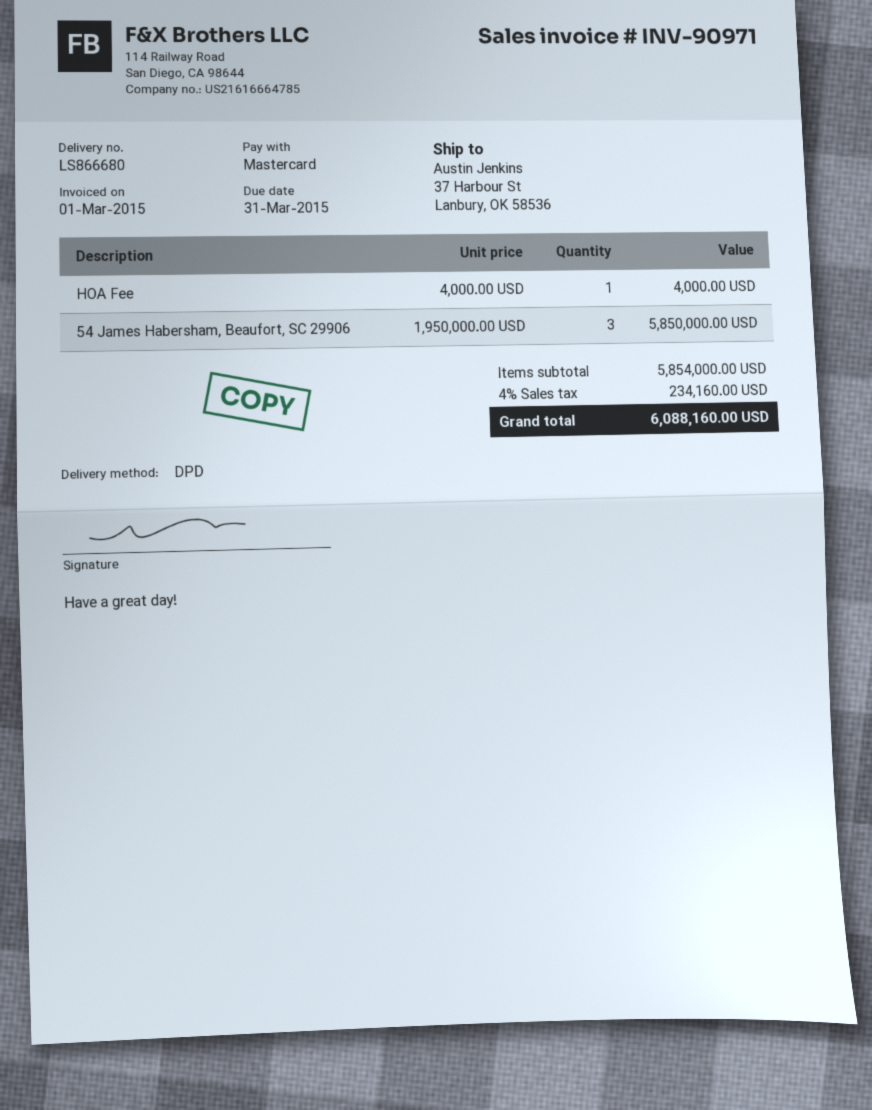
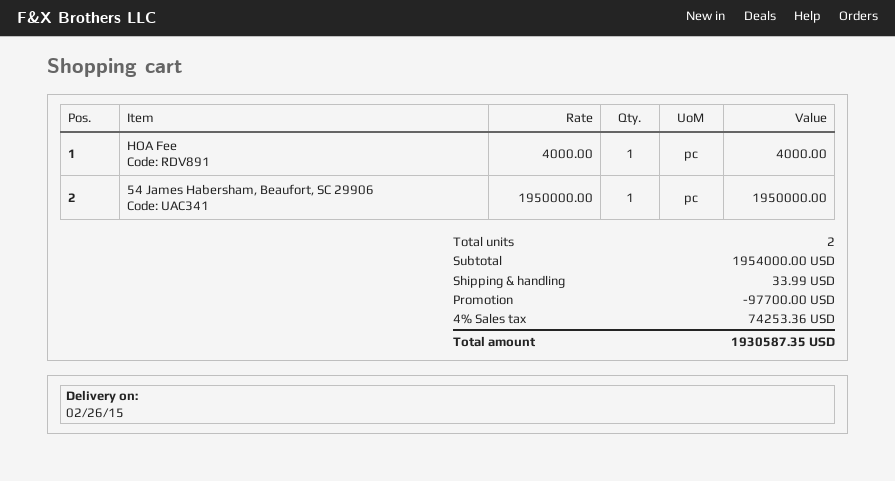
54 James Habersham, Beaufort, SC 29906: 3 x 1950000.00 = 5850000.00 -> 1 x 1950000.00 = 1950000.00
subtotal: 5854000.00 -> 1954000.00
discount: none -> 97700.00
shipping: none -> 33.99
tax: 4% = 234160.00 -> 4% = 74253.36
total: 6088160.00 -> 1930587.35

